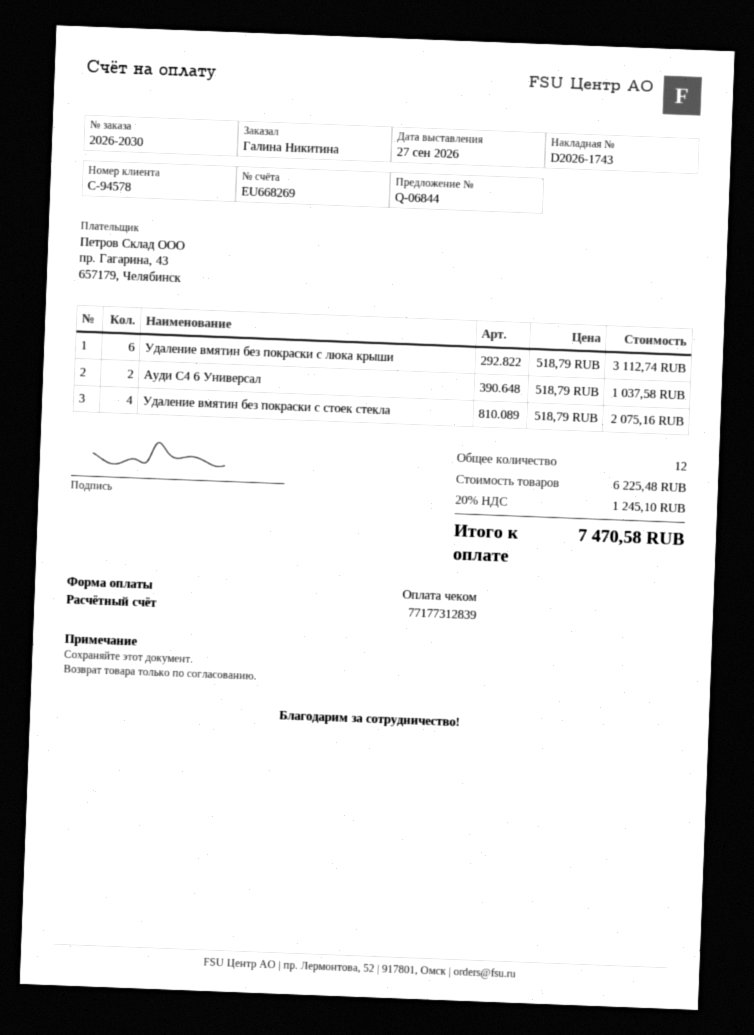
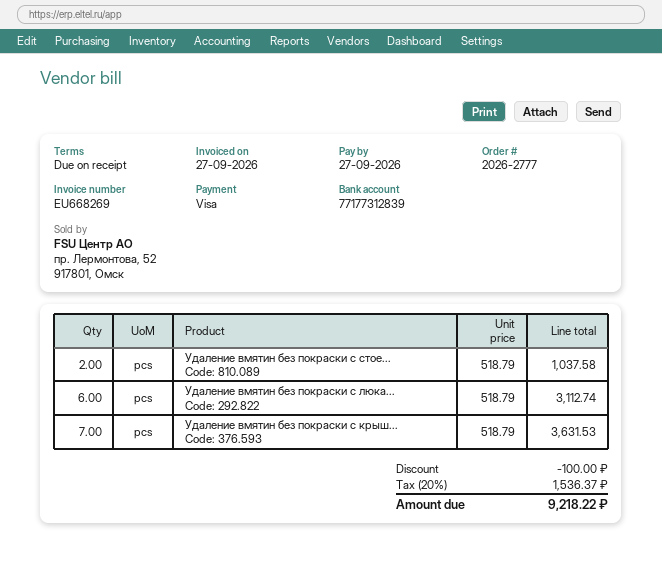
order number: 2026-2030 -> 2026-2777
payment method: cheque -> Visa
Ауди С4 6 Универсал: 2 x 518.79 = 1037.58 -> none
Удаление вмятин без покраски с стоек стекла: 4 x 518.79 = 2075.16 -> 2 x 518.79 = 1037.58
Удаление вмятин без покраски с крыш...: none -> 7 x 518.79 = 3631.53
discount: none -> 100.00
tax: 20% = 1245.10 -> 20% = 1536.37
total: 7470.58 -> 9218.22

